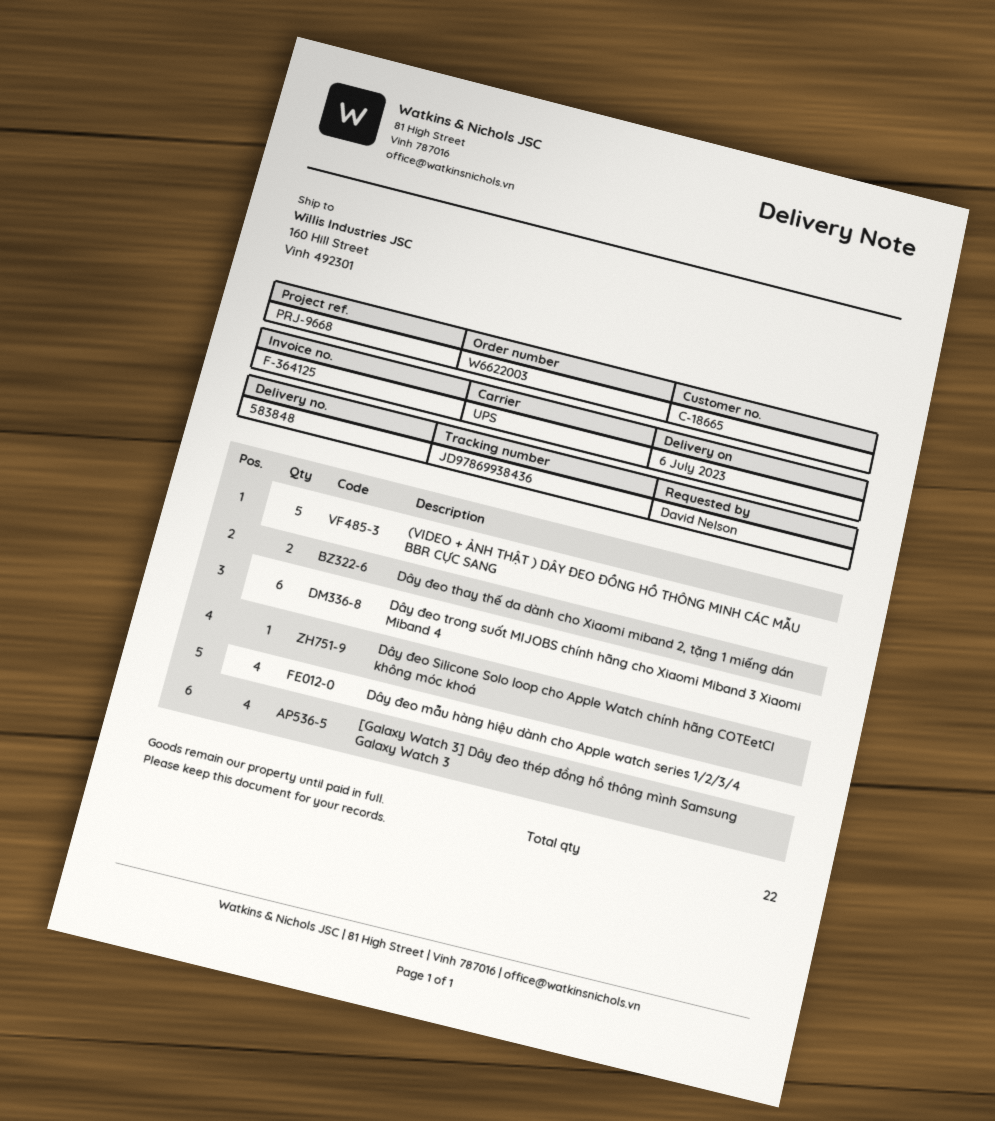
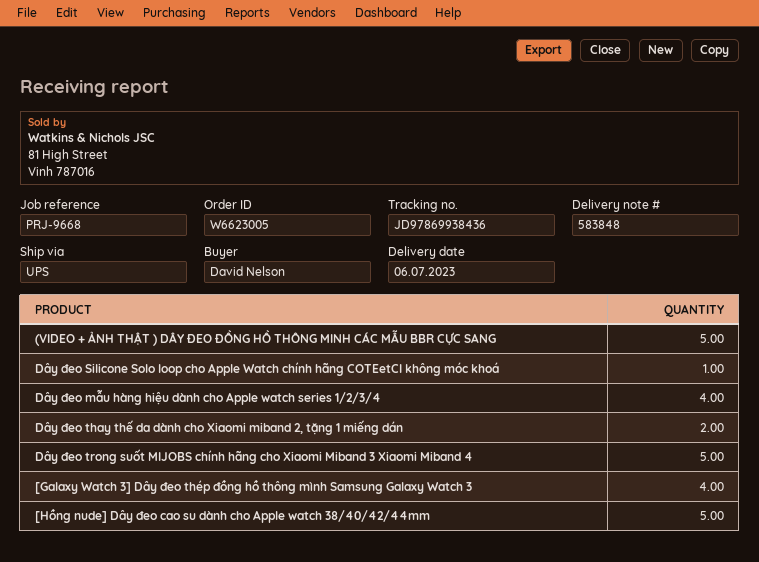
order number: W6622003 -> W6623005
Dây đeo trong suốt MIJOBS chính hãng cho Xiaomi Miband 3 Xiaomi Miband 4: 6 -> 5
[Hồng nude] Dây đeo cao su dành cho Apple watch 38/40/42/44mm: none -> 5

